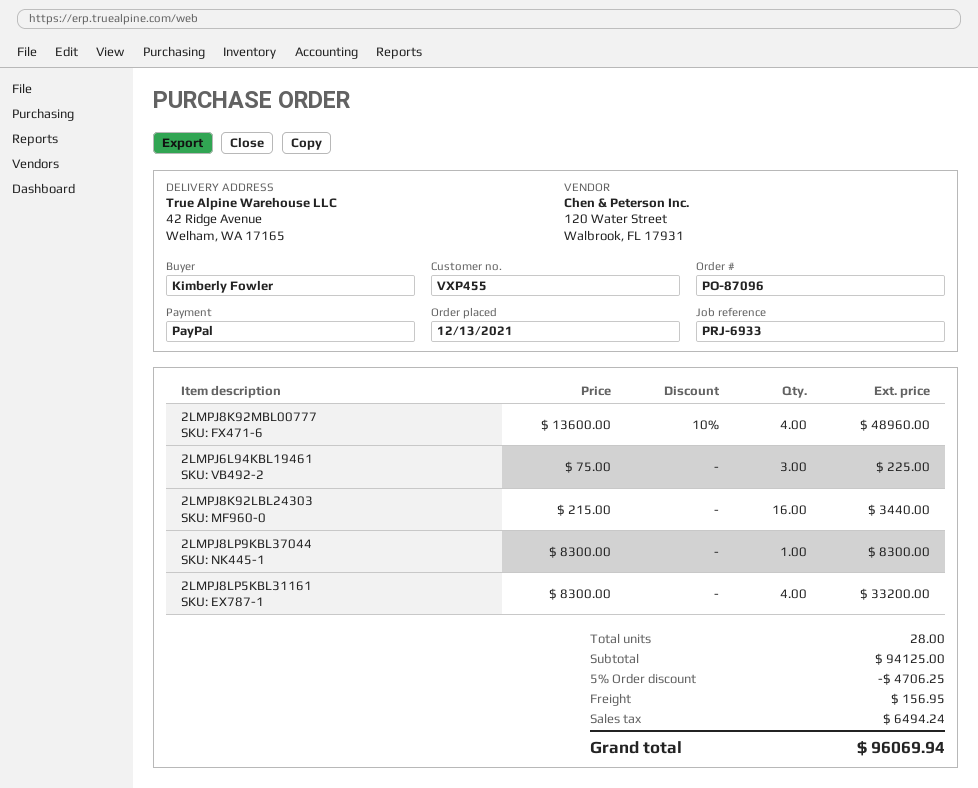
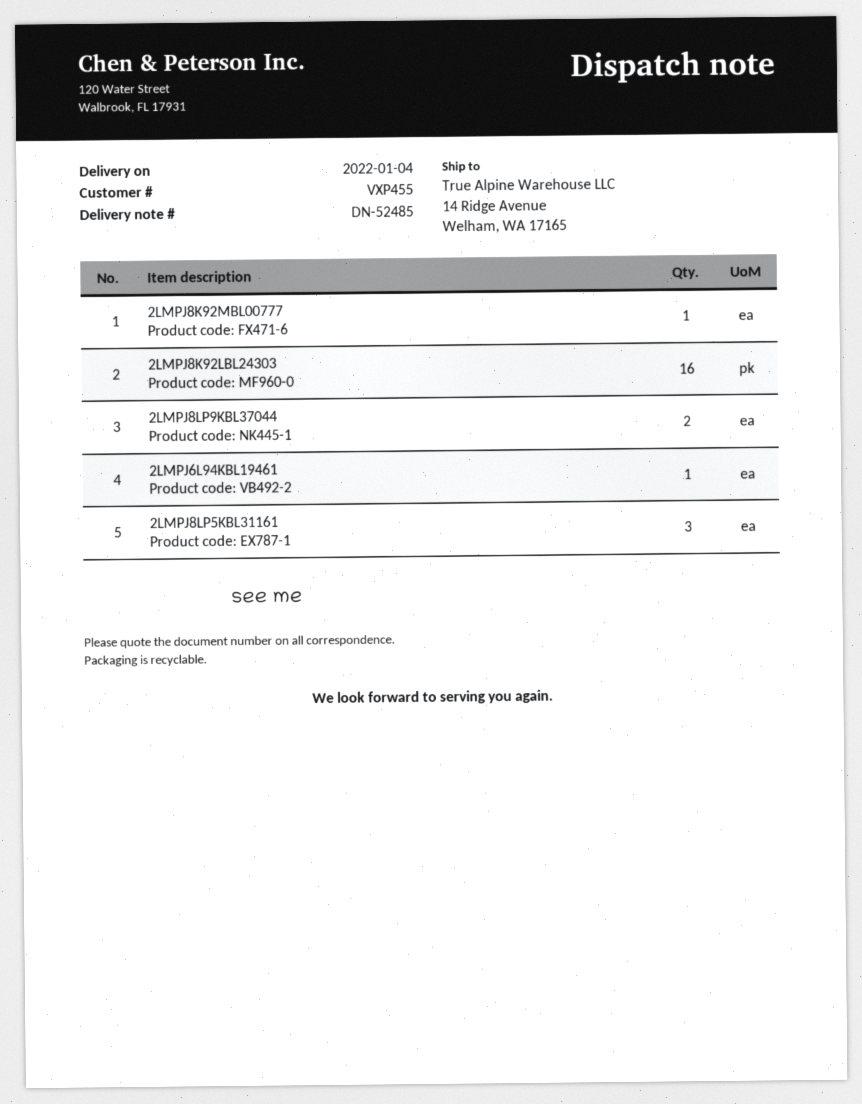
ship to: 42 Ridge Avenue, Welham, WA 17165 -> 14 Ridge Avenue, Welham, WA 17165
2LMPJ8K92MBL00777: 4 -> 1
2LMPJ6L94KBL19461: 3 -> 1
2LMPJ8LP9KBL37044: 1 -> 2
2LMPJ8LP5KBL31161: 4 -> 3

